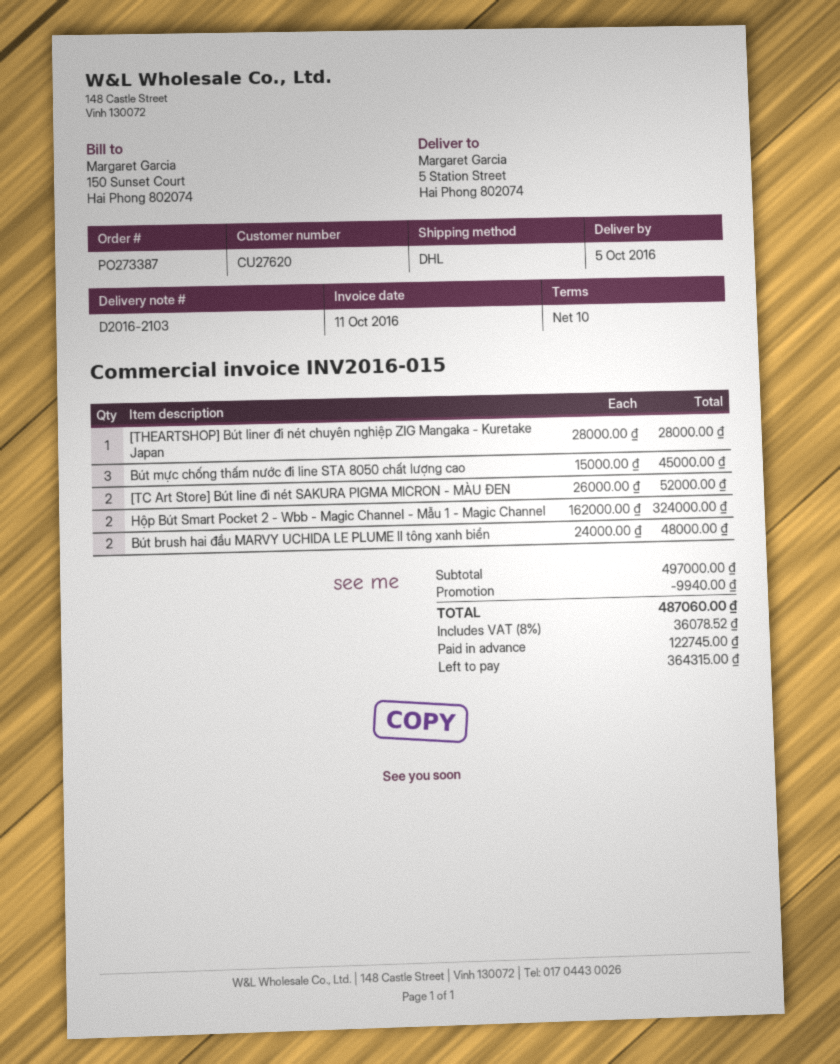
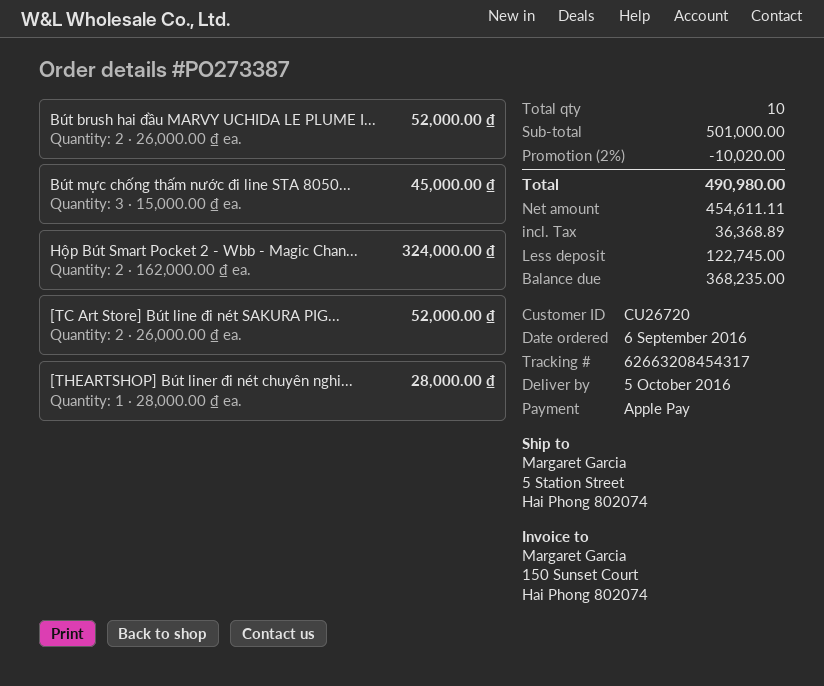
customer number: CU27620 -> CU26720
Bút brush hai đầu MARVY UCHIDA LE PLUME II tông xanh biển: 2 x 24000.00 = 48000.00 -> 2 x 26000.00 = 52000.00
subtotal: 497000.00 -> 501000.00
discount: 9940.00 -> 10020.00
tax: 36078.52 -> 36368.89
total: 487060.00 -> 490980.00
balance: 364315.00 -> 368235.00

